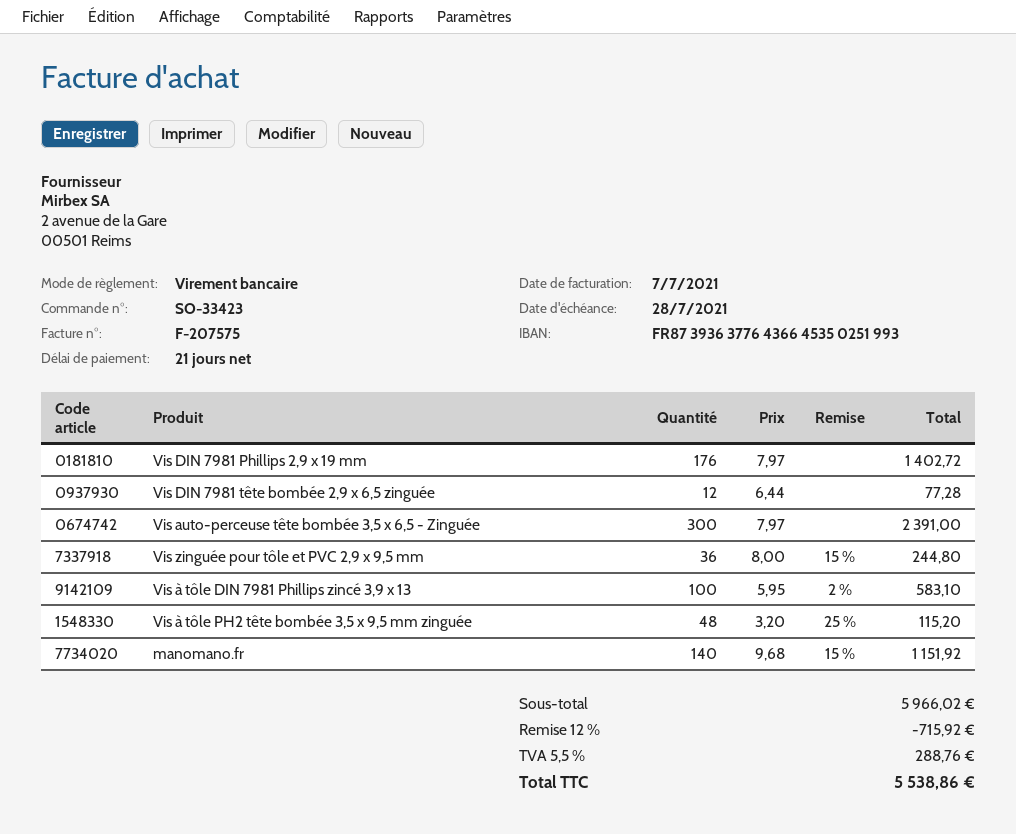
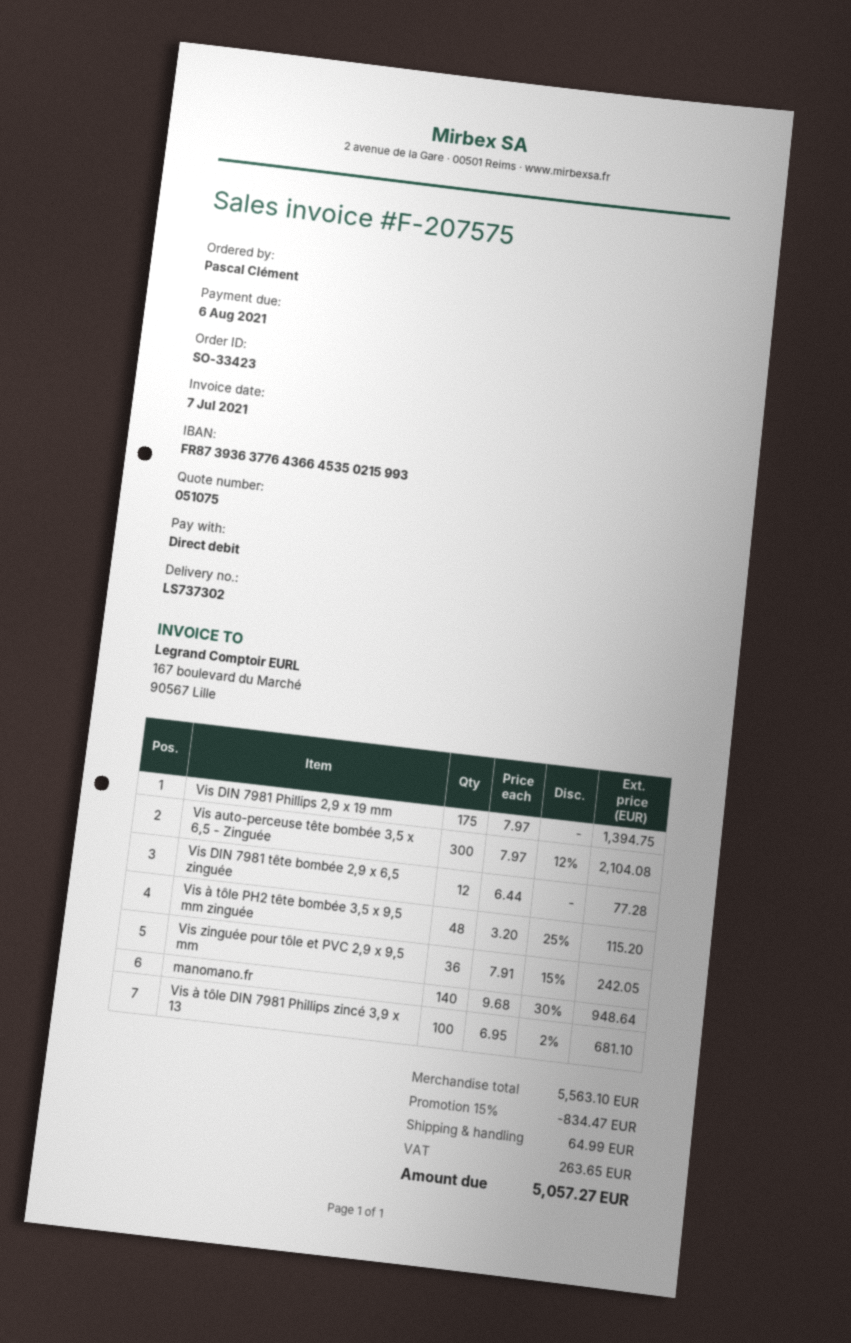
due date: 2021-07-28 -> 2021-08-06
payment method: bank transfer -> direct debit
bank account: FR8739363776436645350251993 -> FR8739363776436645350215993
Vis DIN 7981 Phillips 2,9 x 19 mm: 176 x 7.97 = 1402.72 -> 175 x 7.97 = 1394.75
Vis auto-perceuse tête bombée 3,5 x 6,5 - Zinguée: 300 x 7.97 = 2391.00 -> 300 x 7.97 - 12% = 2104.08
Vis zinguée pour tôle et PVC 2,9 x 9,5 mm: 36 x 8.00 - 15% = 244.80 -> 36 x 7.91 - 15% = 242.05
Vis à tôle DIN 7981 Phillips zincé 3,9 x 13: 100 x 5.95 - 2% = 583.10 -> 100 x 6.95 - 2% = 681.10
manomano.fr: 140 x 9.68 - 15% = 1151.92 -> 140 x 9.68 - 30% = 948.64
subtotal: 5966.02 -> 5563.10
discount: 12% = 715.92 -> 15% = 834.47
shipping: none -> 64.99
tax: 288.76 -> 263.65
total: 5538.86 -> 5057.27

